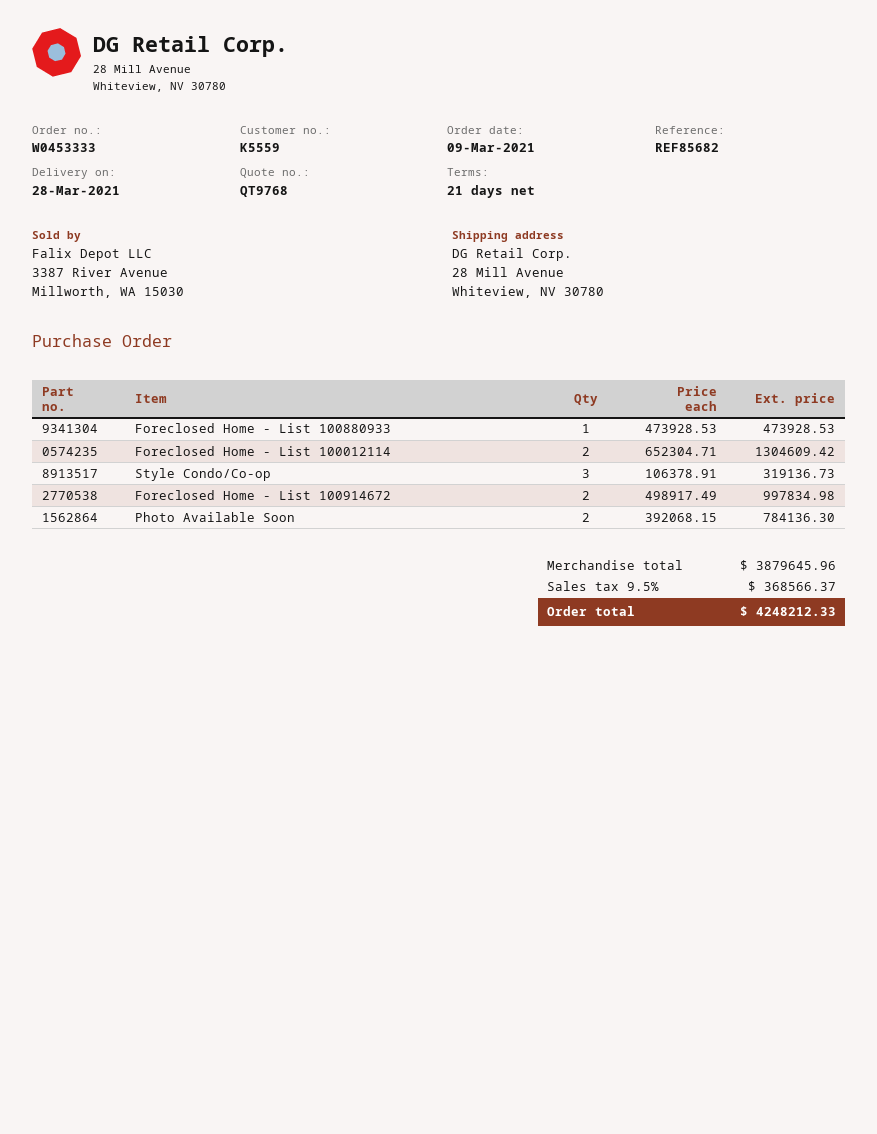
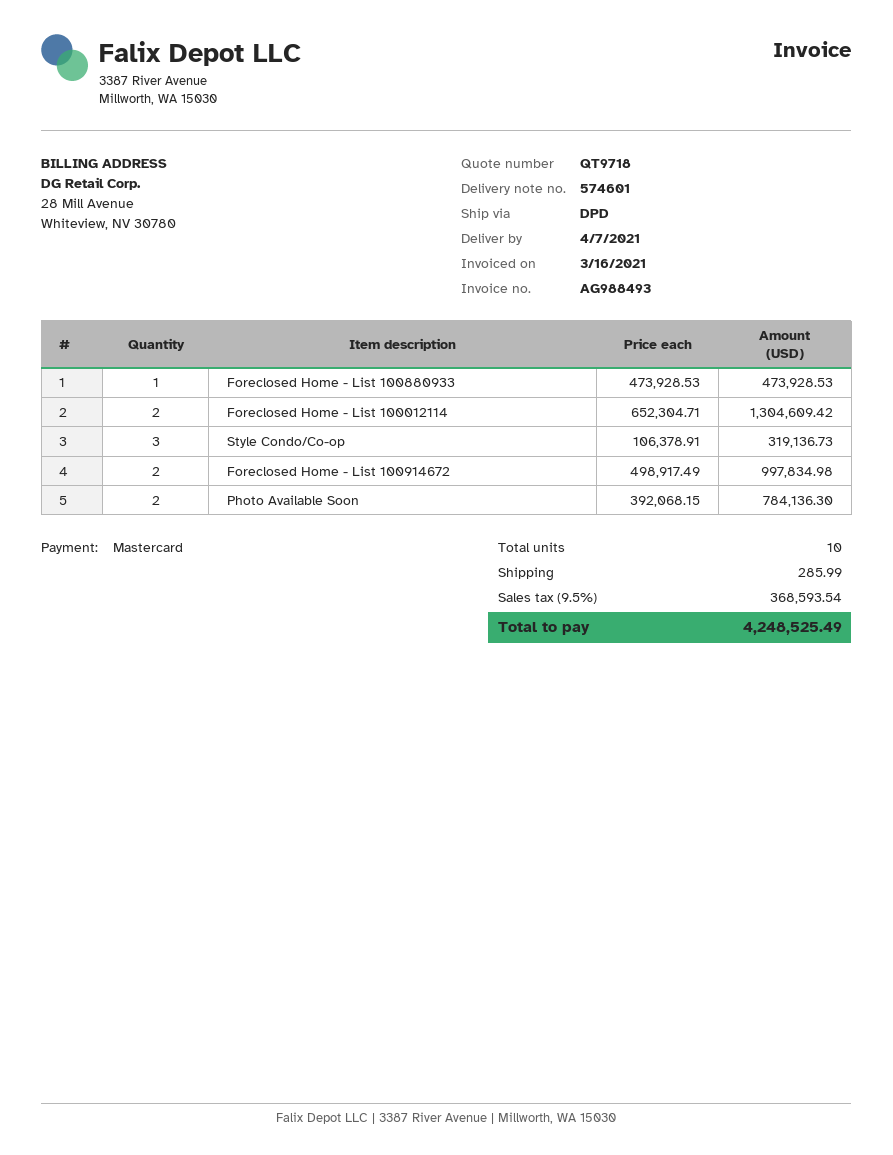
quote number: QT9768 -> QT9718
delivery date: 2021-03-28 -> 2021-04-07
shipping: none -> 285.99
tax: 9.5% = 368566.37 -> 9.5% = 368593.54
total: 4248212.33 -> 4248525.49

